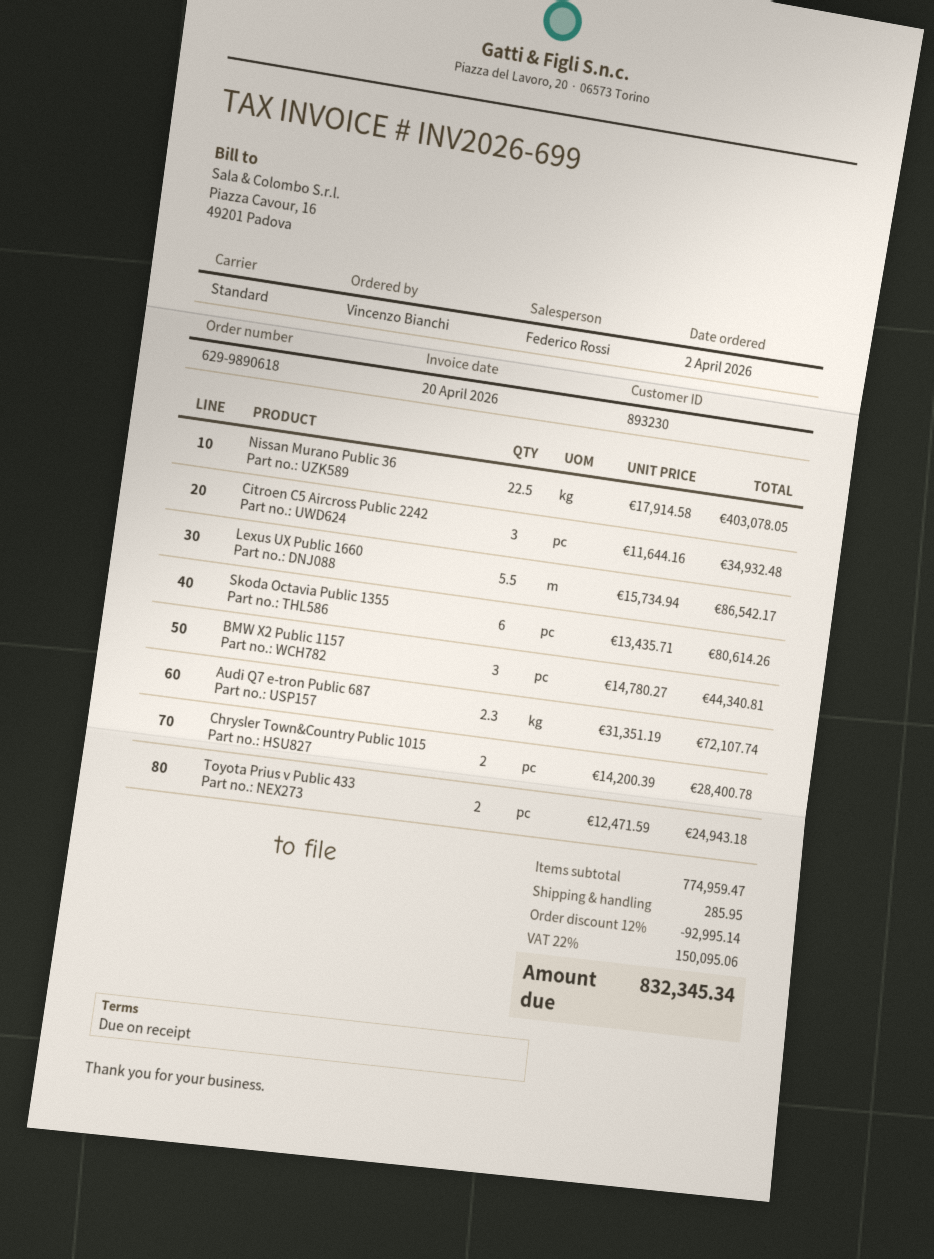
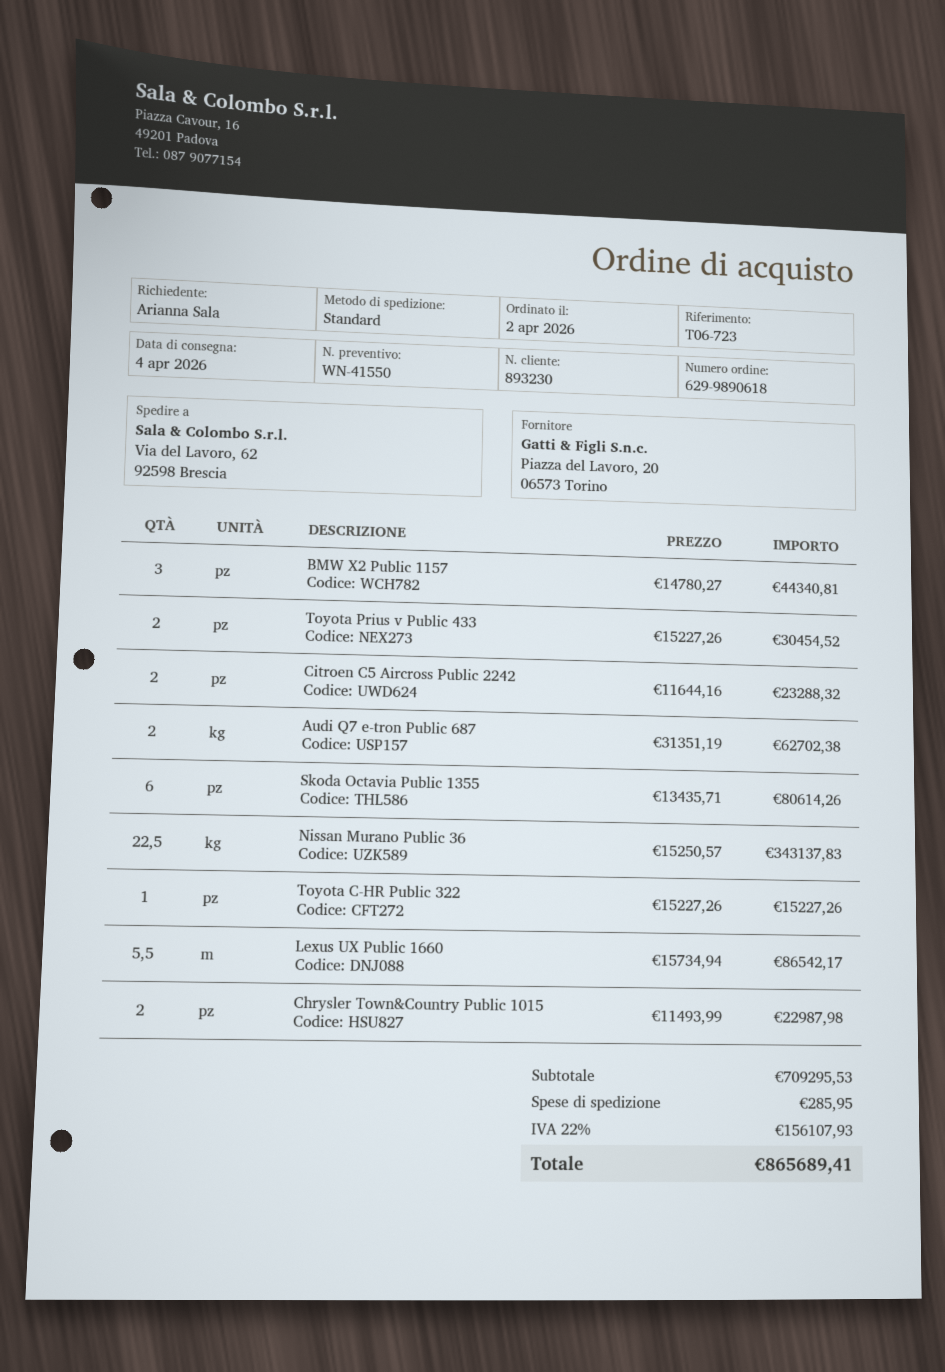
ordered by: Vincenzo Bianchi -> Arianna Sala
Nissan Murano Public 36: 22.5 x 17914.58 = 403078.05 -> 22.5 x 15250.57 = 343137.83
Citroen C5 Aircross Public 2242: 3 x 11644.16 = 34932.48 -> 2 x 11644.16 = 23288.32
Audi Q7 e-tron Public 687: 2.3 x 31351.19 = 72107.74 -> 2 x 31351.19 = 62702.38
Chrysler Town&Country Public 1015: 2 x 14200.39 = 28400.78 -> 2 x 11493.99 = 22987.98
Toyota Prius v Public 433: 2 x 12471.59 = 24943.18 -> 2 x 15227.26 = 30454.52
Toyota C-HR Public 322: none -> 1 x 15227.26 = 15227.26
subtotal: 774959.47 -> 709295.53
discount: 12% = 92995.14 -> none
tax: 22% = 150095.06 -> 22% = 156107.93
total: 832345.34 -> 865689.41

